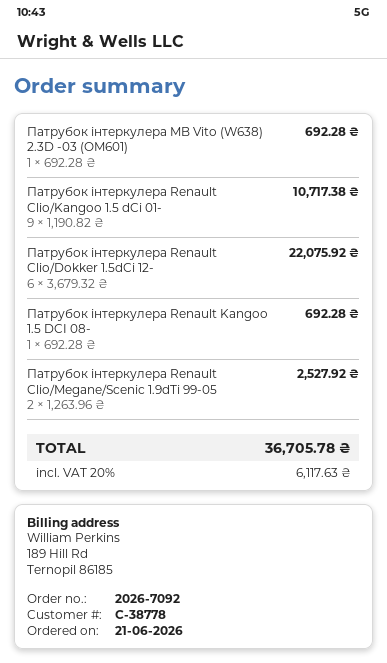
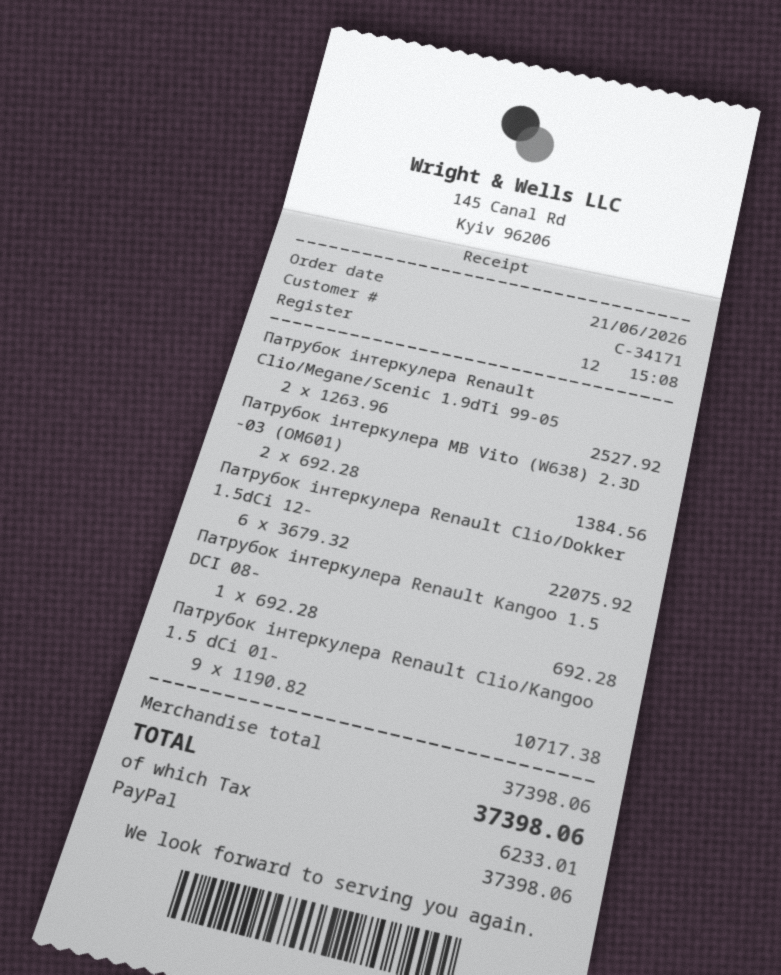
customer number: C-38778 -> C-34171
Патрубок інтеркулера MB Vito (W638) 2.3D -03 (OM601): 1 x 692.28 = 692.28 -> 2 x 692.28 = 1384.56
tax: 6117.63 -> 6233.01
total: 36705.78 -> 37398.06

